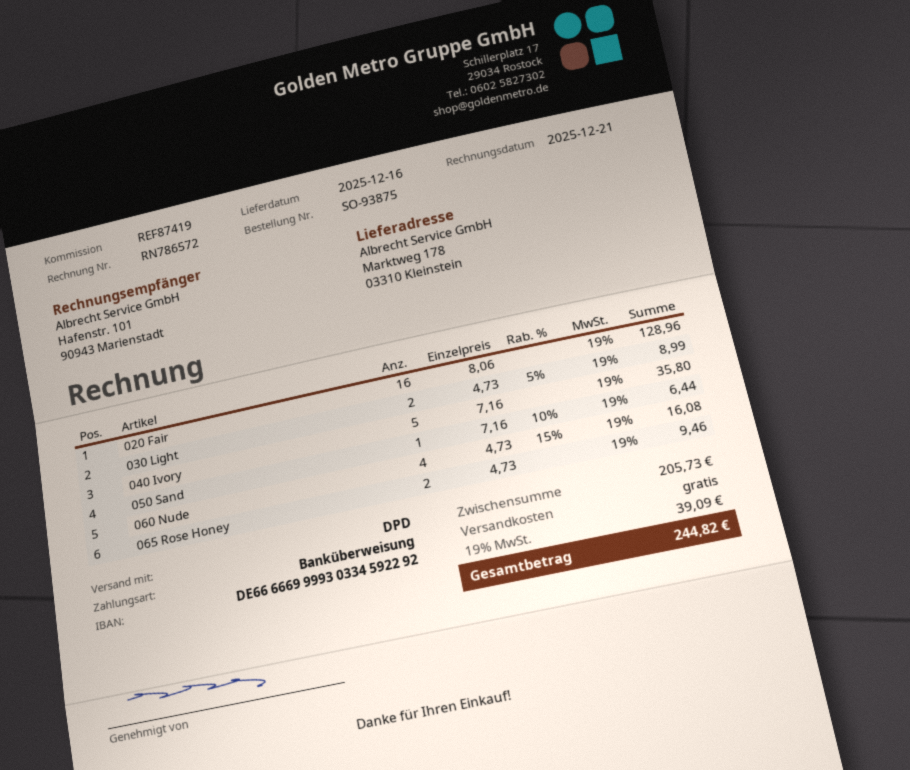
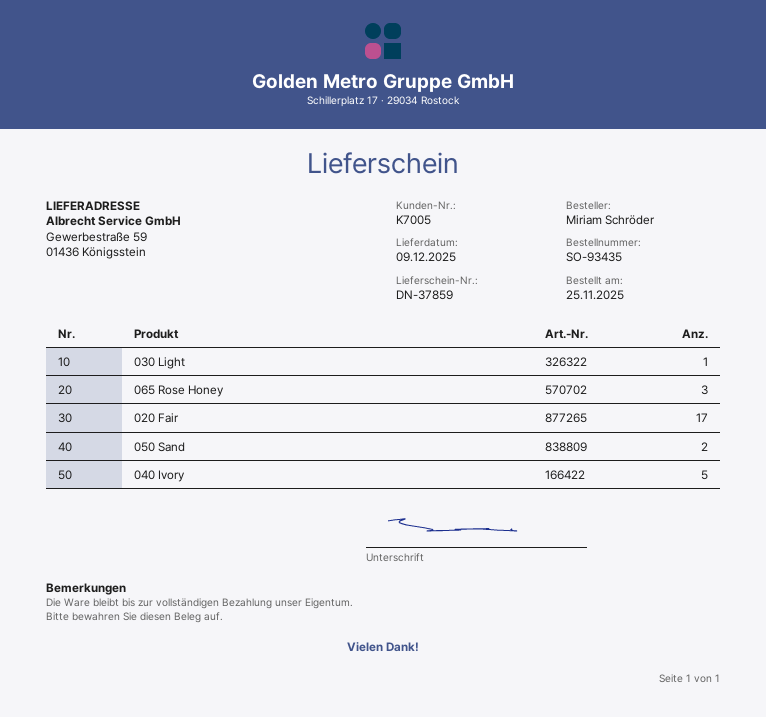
order number: SO-93875 -> SO-93435
delivery date: 2025-12-16 -> 2025-12-09
ship to: Marktweg 178, 03310 Kleinstein -> Gewerbestraße 59, 01436 Königsstein
020 Fair: 16 -> 17
030 Light: 2 -> 1
050 Sand: 1 -> 2
060 Nude: 4 -> none
065 Rose Honey: 2 -> 3

